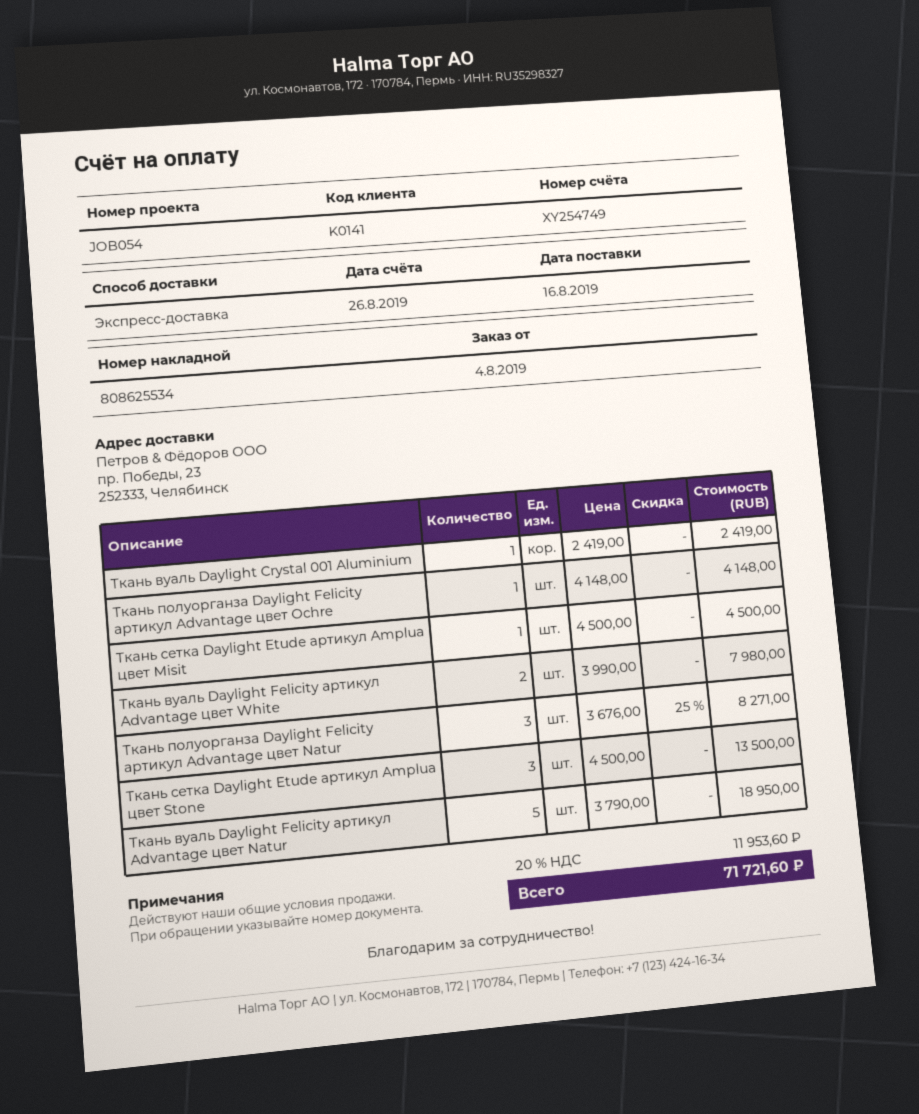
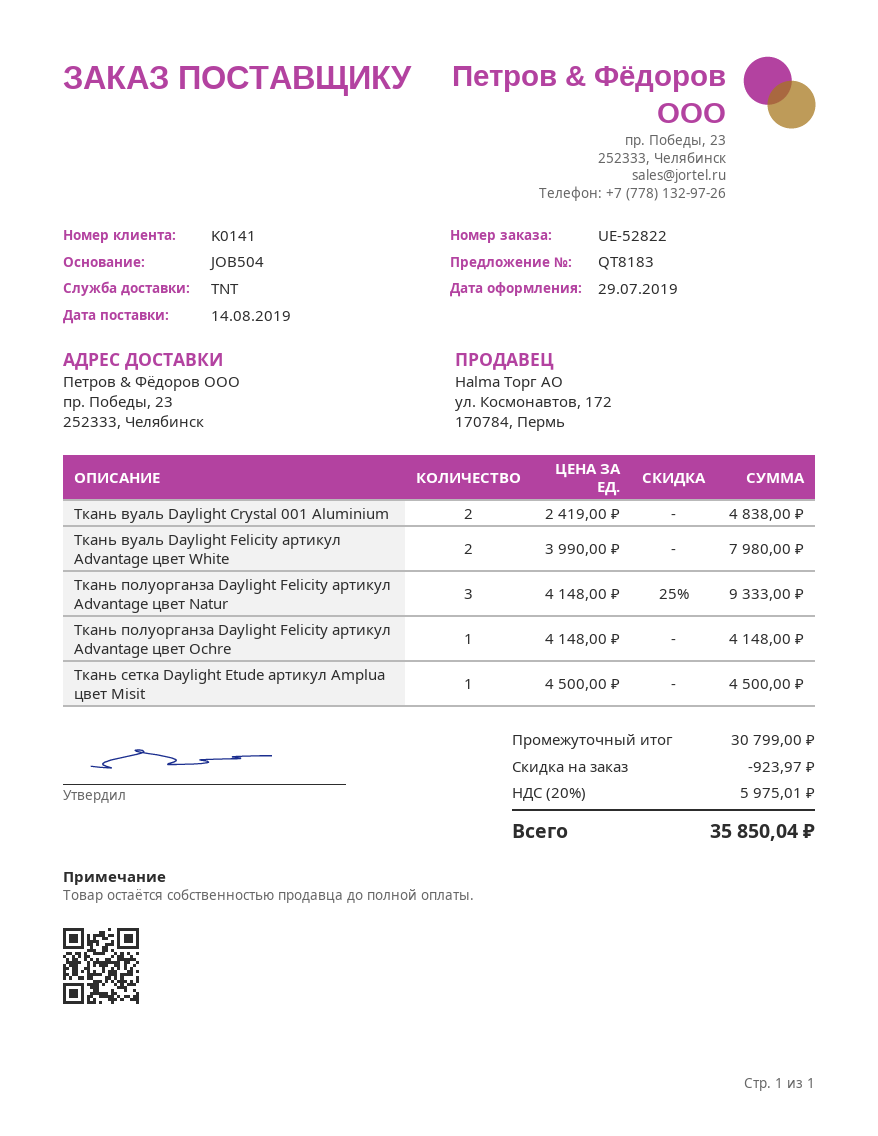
order date: 2019-08-04 -> 2019-07-29
delivery date: 2019-08-16 -> 2019-08-14
reference: JOB054 -> JOB504
shipping method: express -> TNT
Ткань вуаль Daylight Crystal 001 Aluminium: 1 x 2419.00 = 2419.00 -> 2 x 2419.00 = 4838.00
Ткань полуорганза Daylight Felicity артикул Advantage цвет Natur: 3 x 3676.00 - 25% = 8271.00 -> 3 x 4148.00 - 25% = 9333.00
Ткань сетка Daylight Etude артикул Amplua цвет Stone: 3 x 4500.00 = 13500.00 -> none
Ткань вуаль Daylight Felicity артикул Advantage цвет Natur: 5 x 3790.00 = 18950.00 -> none
discount: none -> 923.97
tax: 20% = 11953.60 -> 20% = 5975.01
total: 71721.60 -> 35850.04

